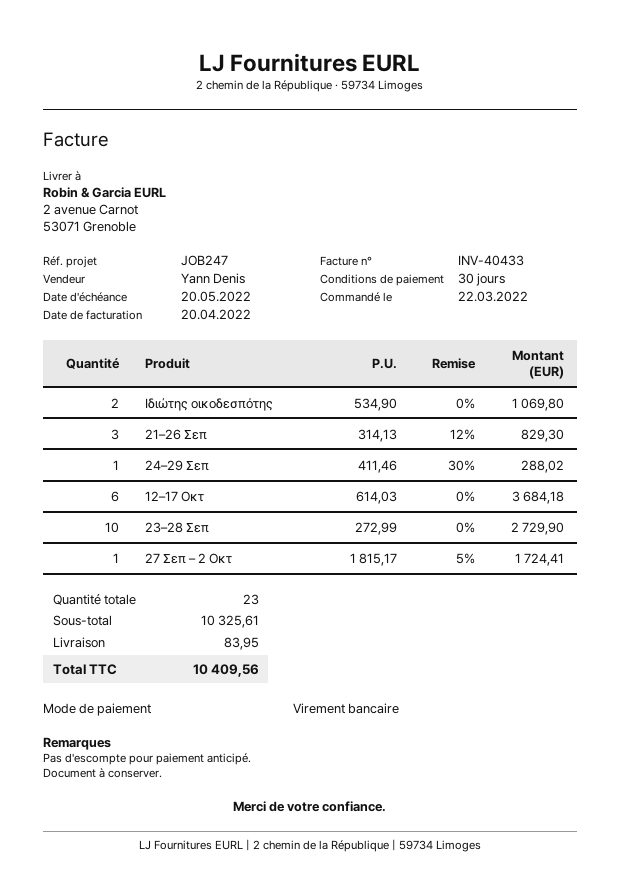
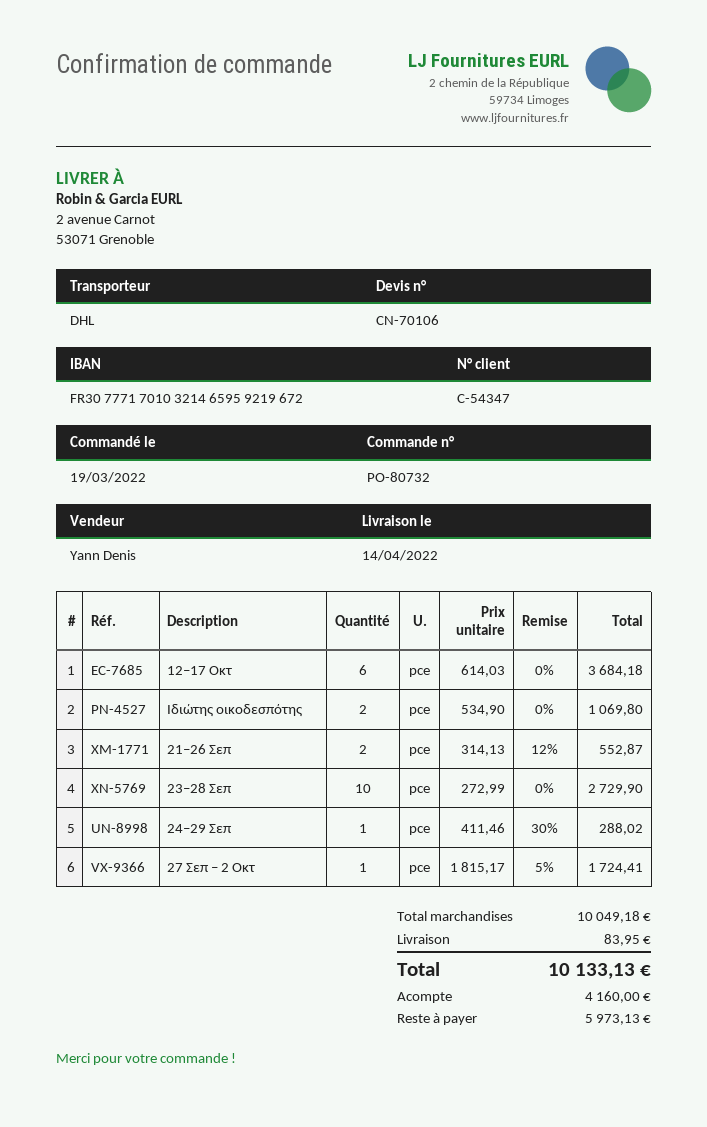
order date: 2022-03-22 -> 2022-03-19
21–26 Σεπ: 3 x 314.13 - 12% = 829.30 -> 2 x 314.13 - 12% = 552.87
subtotal: 10325.61 -> 10049.18
total: 10409.56 -> 10133.13

